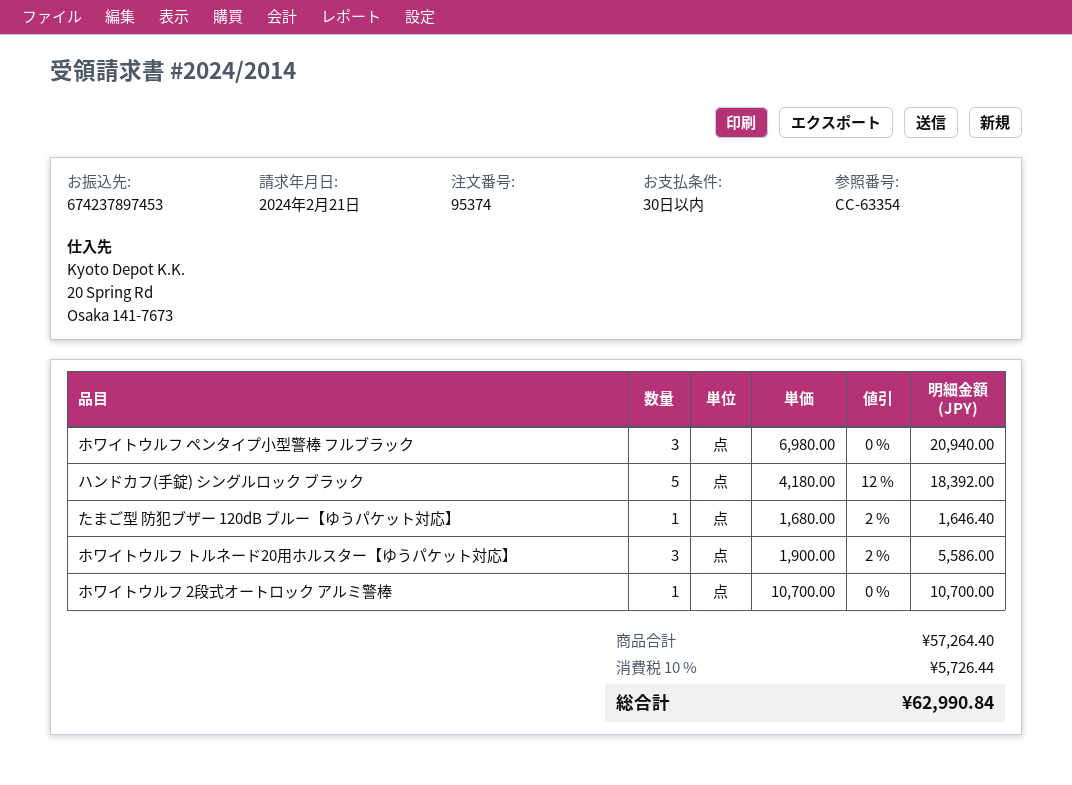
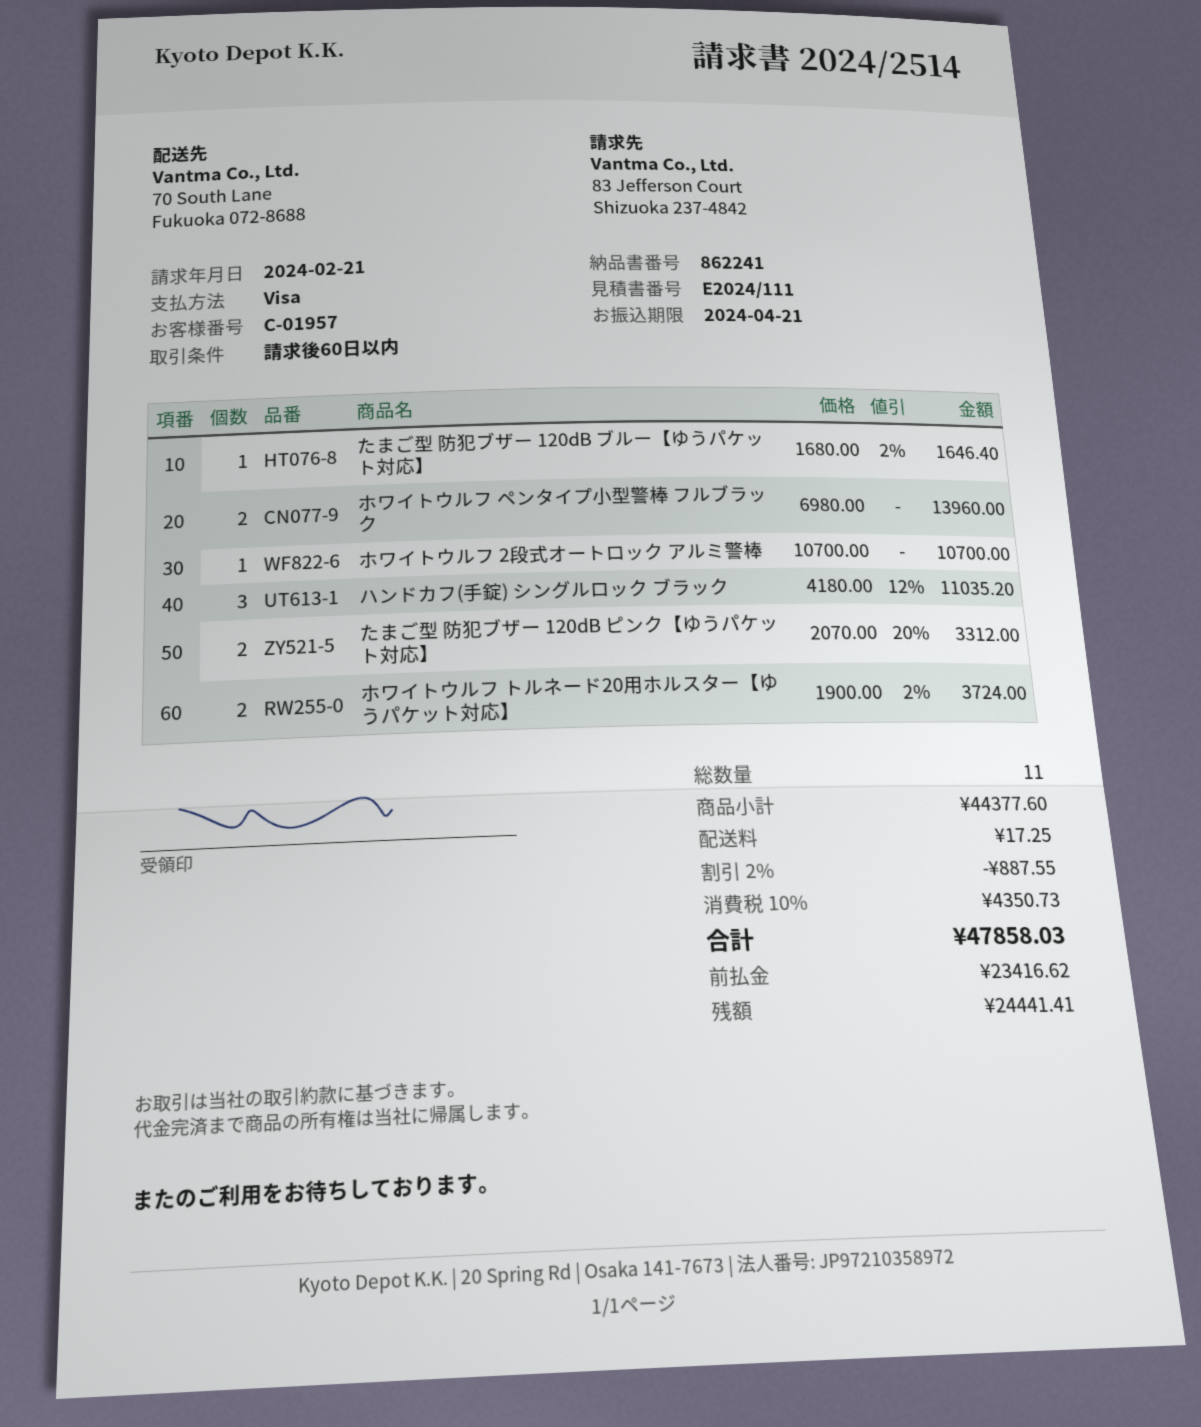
invoice number: 2024/2014 -> 2024/2514
payment terms: 30 days -> 60 days
ホワイトウルフ ペンタイプ小型警棒 フルブラック: 3 x 6980.00 = 20940.00 -> 2 x 6980.00 = 13960.00
ハンドカフ(手錠) シングルロック ブラック: 5 x 4180.00 - 12% = 18392.00 -> 3 x 4180.00 - 12% = 11035.20
ホワイトウルフ トルネード20用ホルスター【ゆうパケット対応】: 3 x 1900.00 - 2% = 5586.00 -> 2 x 1900.00 - 2% = 3724.00
たまご型 防犯ブザー 120dB ピンク【ゆうパケット対応】: none -> 2 x 2070.00 - 20% = 3312.00
subtotal: 57264.40 -> 44377.60
discount: none -> 2% = 887.55
shipping: none -> 17.25
tax: 10% = 5726.44 -> 10% = 4350.73
total: 62990.84 -> 47858.03

